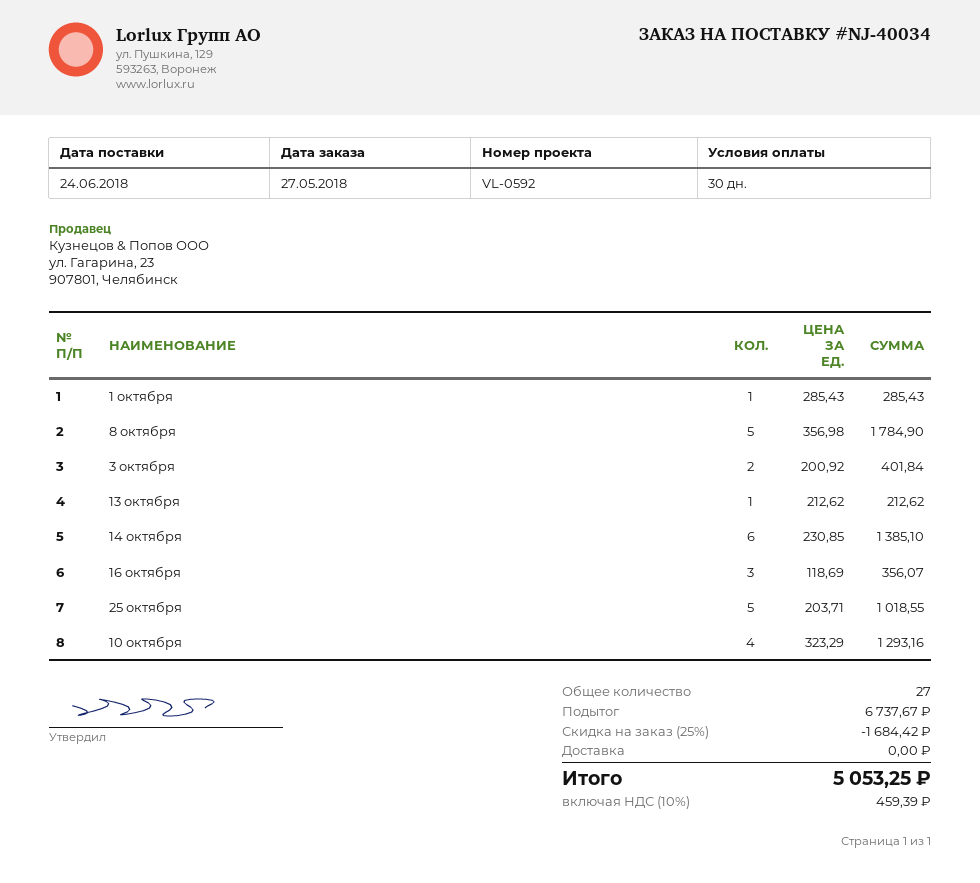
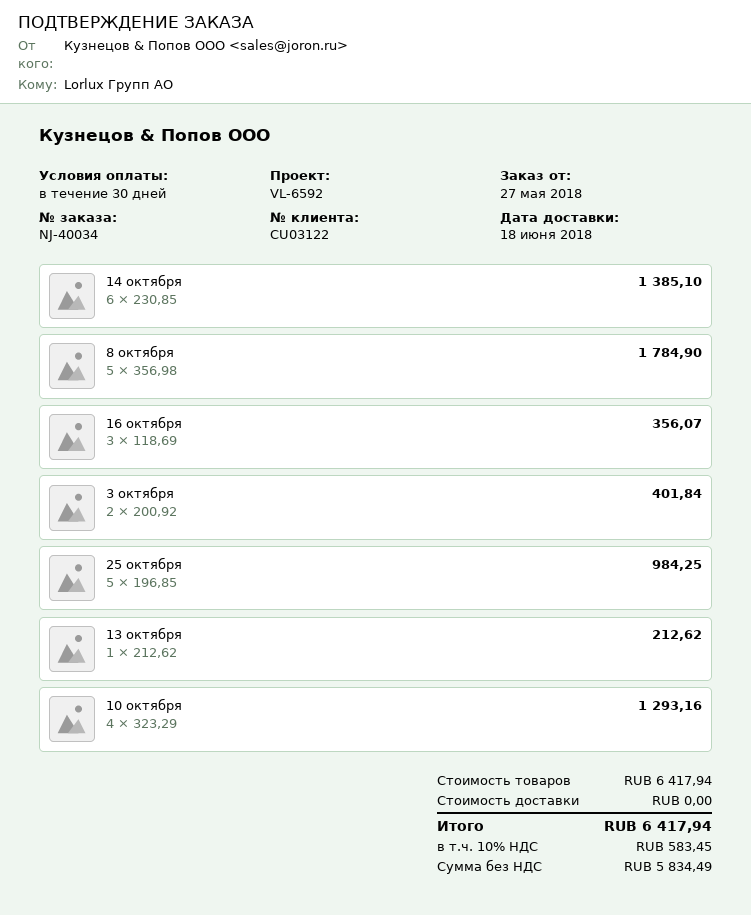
delivery date: 2018-06-24 -> 2018-06-18
reference: VL-0592 -> VL-6592
1 октября: 1 x 285.43 = 285.43 -> none
25 октября: 5 x 203.71 = 1018.55 -> 5 x 196.85 = 984.25
subtotal: 6737.67 -> 6417.94
discount: 25% = 1684.42 -> none
tax: 10% = 459.39 -> 10% = 583.45
total: 5053.25 -> 6417.94

